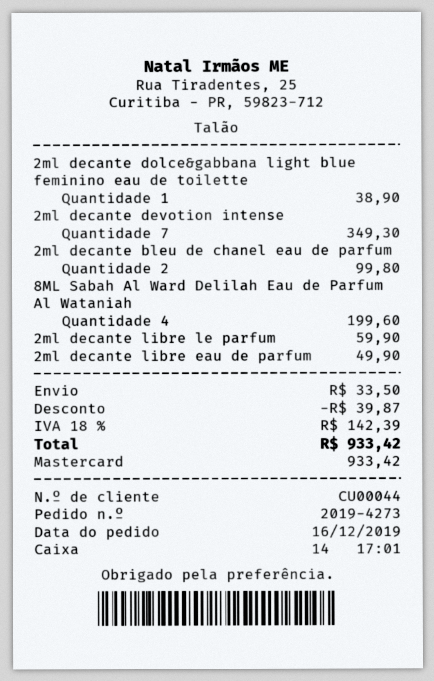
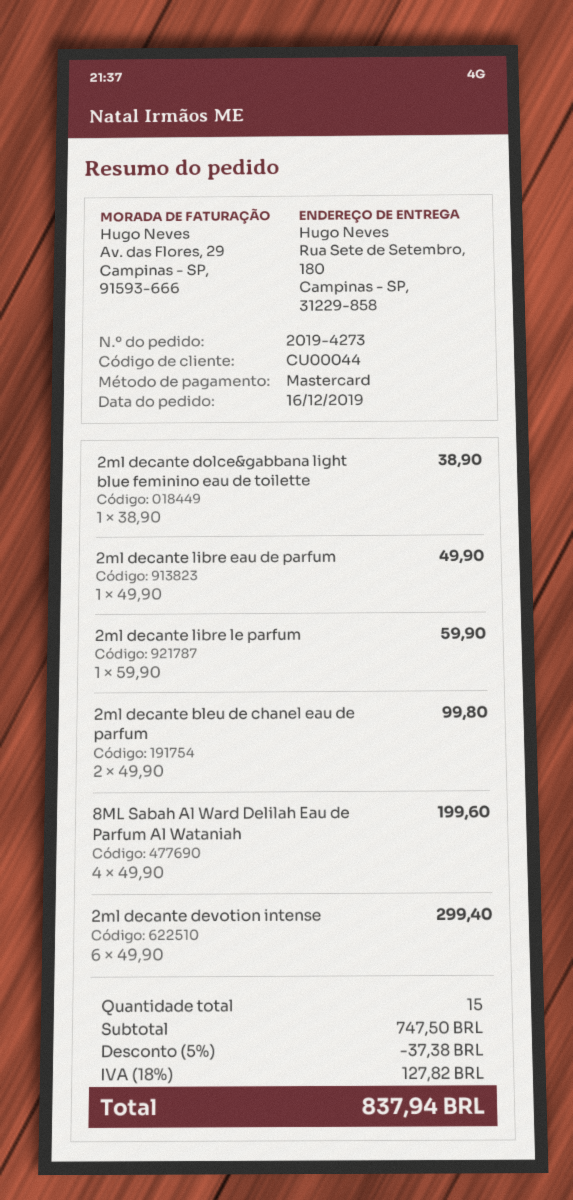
2ml decante devotion intense: 7 for 349.30 -> 6 for 299.40
discount: 39.87 -> 37.38
shipping: 33.50 -> none
tax: 18% = 142.39 -> 18% = 127.82
total: 933.42 -> 837.94

